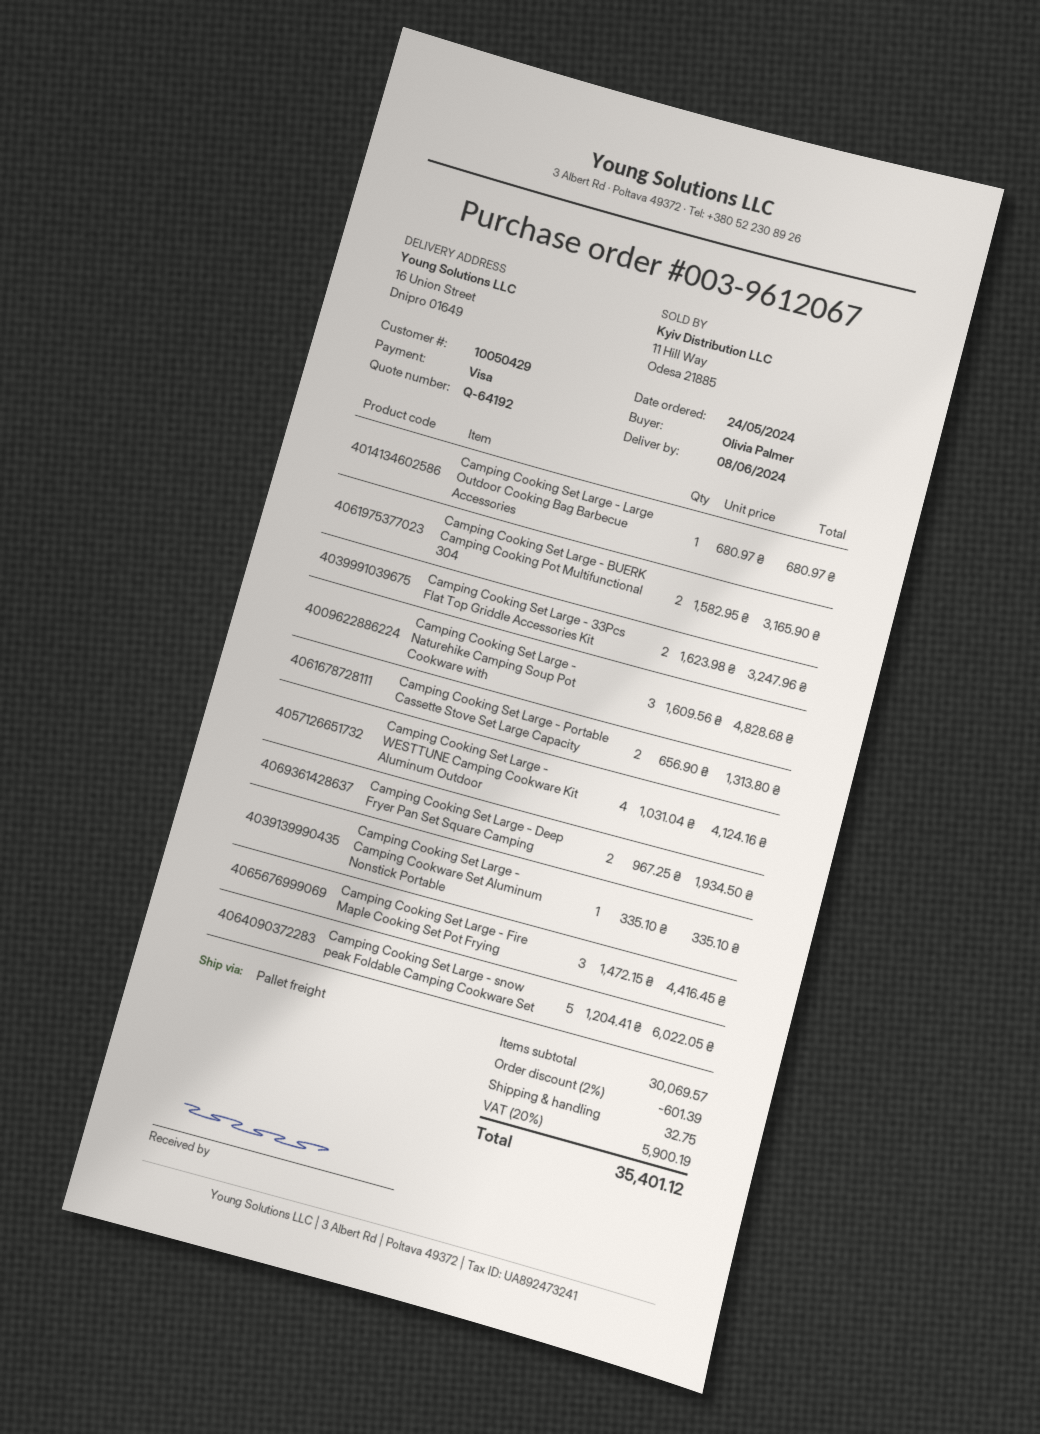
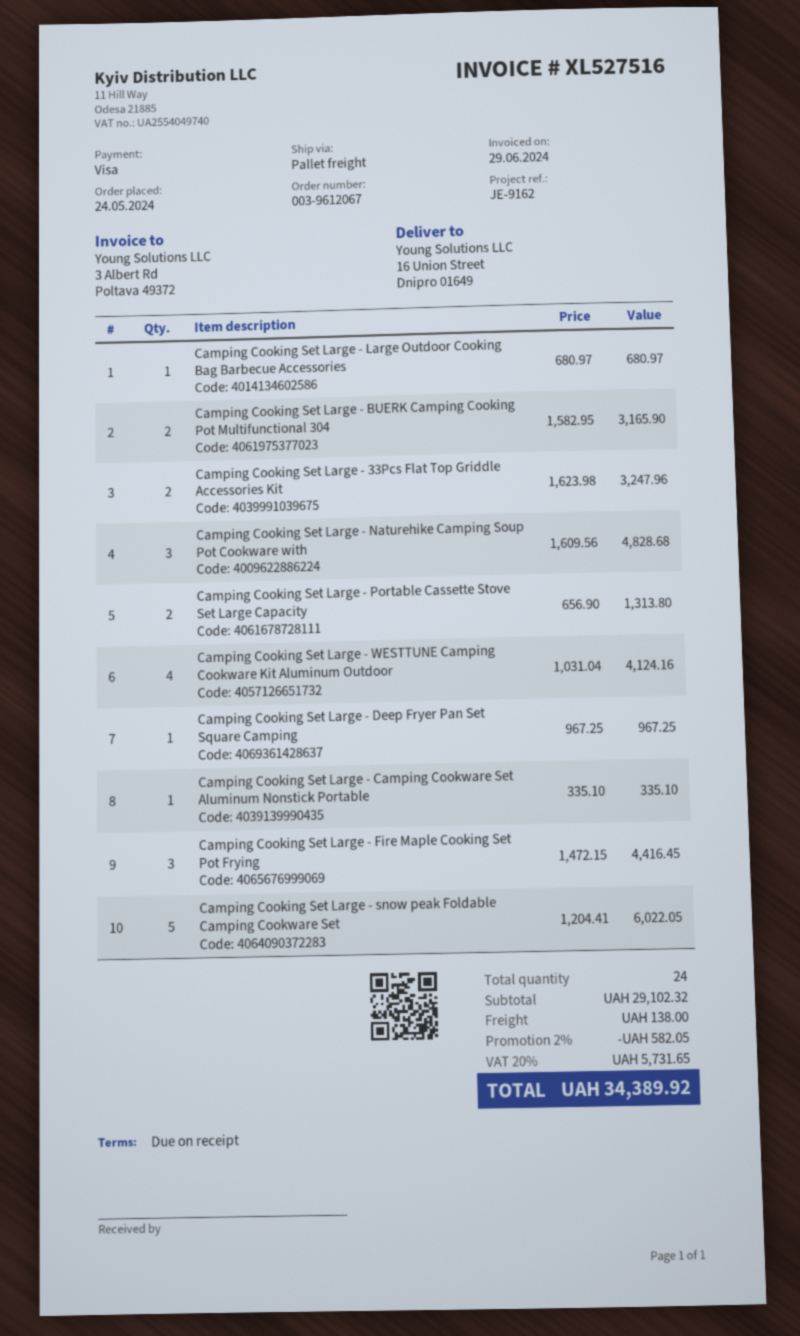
Camping Cooking Set Large - Deep Fryer Pan Set Square Camping: 2 x 967.25 = 1934.50 -> 1 x 967.25 = 967.25
subtotal: 30069.57 -> 29102.32
discount: 2% = 601.39 -> 2% = 582.05
shipping: 32.75 -> 138.00
tax: 20% = 5900.19 -> 20% = 5731.65
total: 35401.12 -> 34389.92

